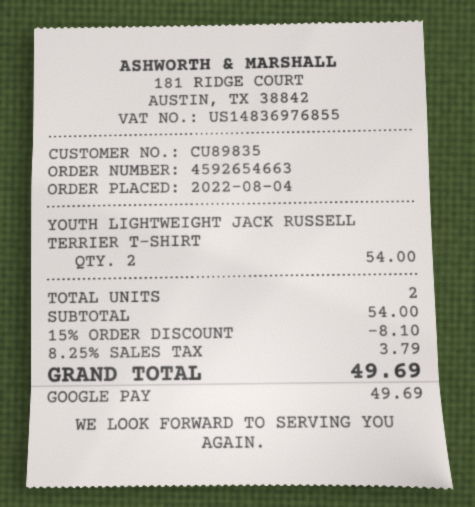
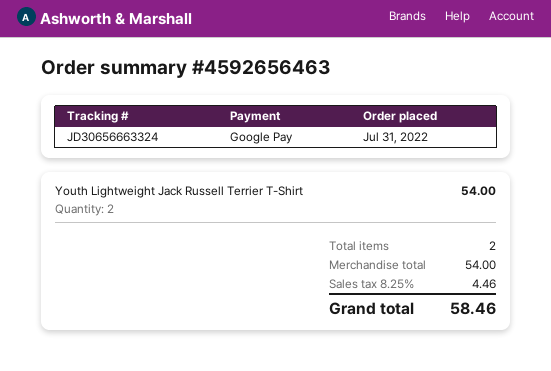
order number: 4592654663 -> 4592656463
order date: 2022-08-04 -> 2022-07-31
discount: 15% = 8.10 -> none
tax: 8.25% = 3.79 -> 8.25% = 4.46
total: 49.69 -> 58.46

